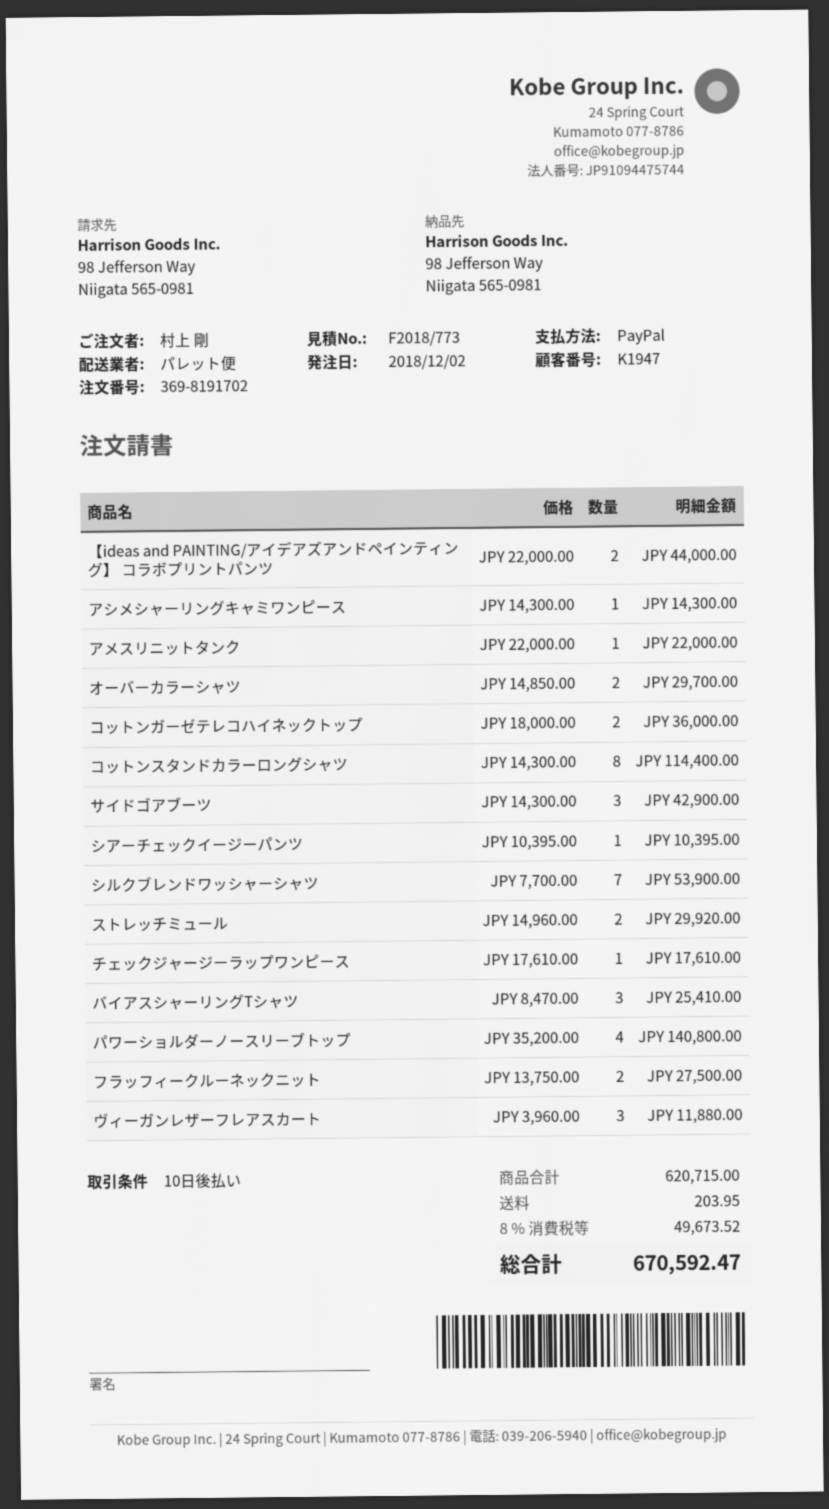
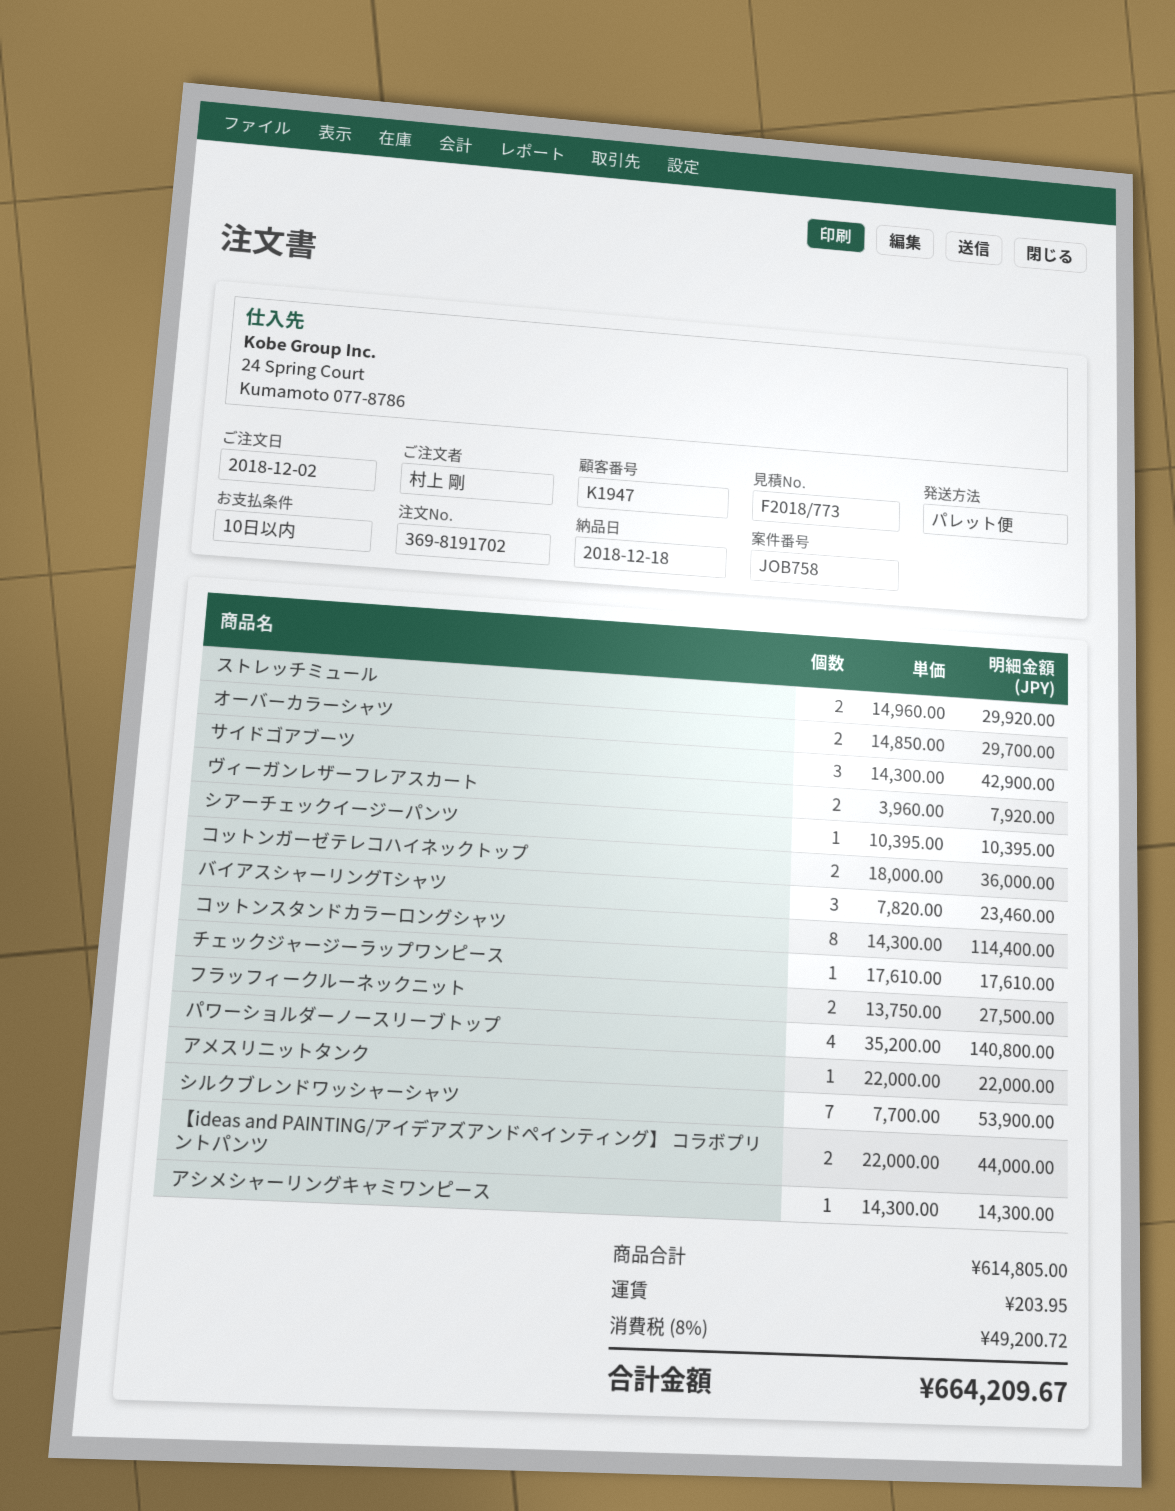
バイアスシャーリングTシャツ: 3 x 8470.00 = 25410.00 -> 3 x 7820.00 = 23460.00
ヴィーガンレザーフレアスカート: 3 x 3960.00 = 11880.00 -> 2 x 3960.00 = 7920.00
subtotal: 620715.00 -> 614805.00
tax: 8% = 49673.52 -> 8% = 49200.72
total: 670592.47 -> 664209.67

